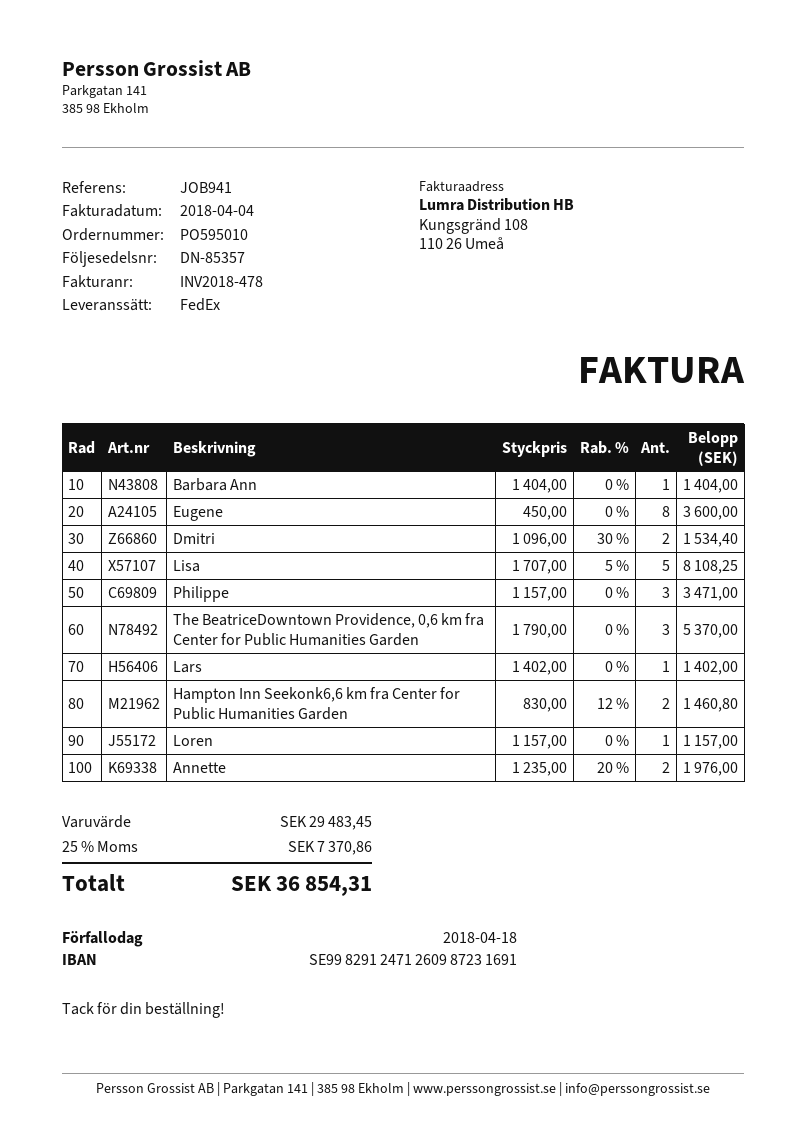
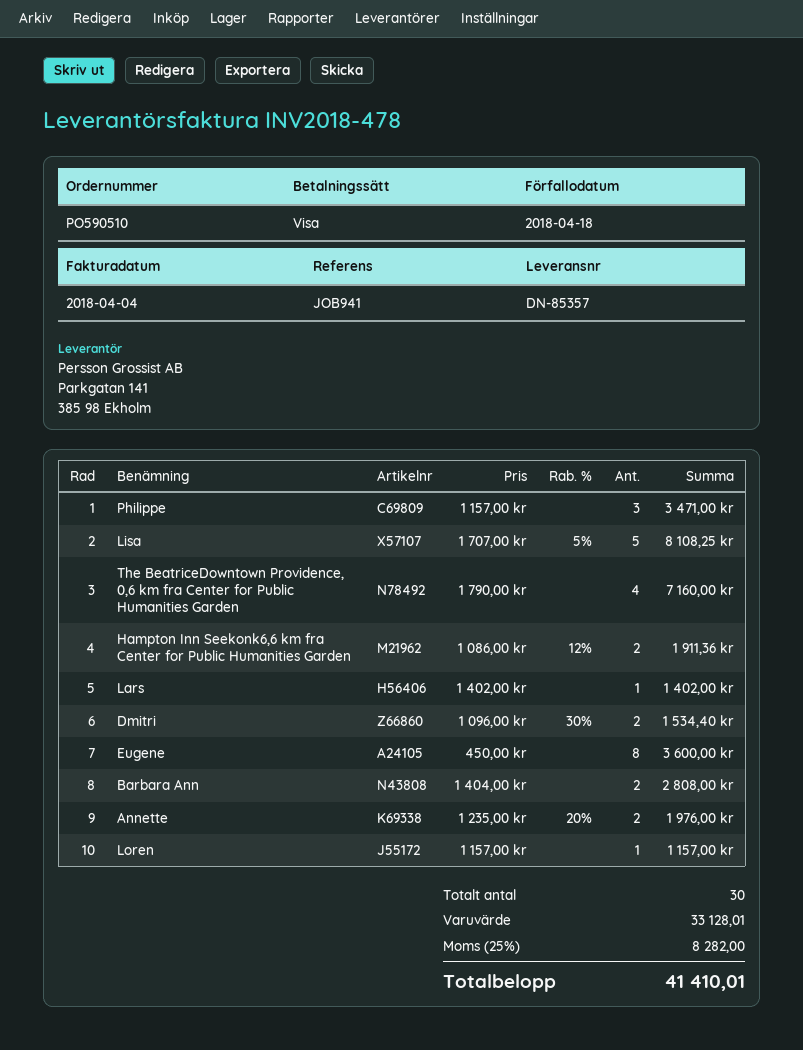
order number: PO595010 -> PO590510
Barbara Ann: 1 x 1404.00 = 1404.00 -> 2 x 1404.00 = 2808.00
The BeatriceDowntown Providence, 0,6 km fra Center for Public Humanities Garden: 3 x 1790.00 = 5370.00 -> 4 x 1790.00 = 7160.00
Hampton Inn Seekonk6,6 km fra Center for Public Humanities Garden: 2 x 830.00 - 12% = 1460.80 -> 2 x 1086.00 - 12% = 1911.36
subtotal: 29483.45 -> 33128.01
tax: 25% = 7370.86 -> 25% = 8282.00
total: 36854.31 -> 41410.01

